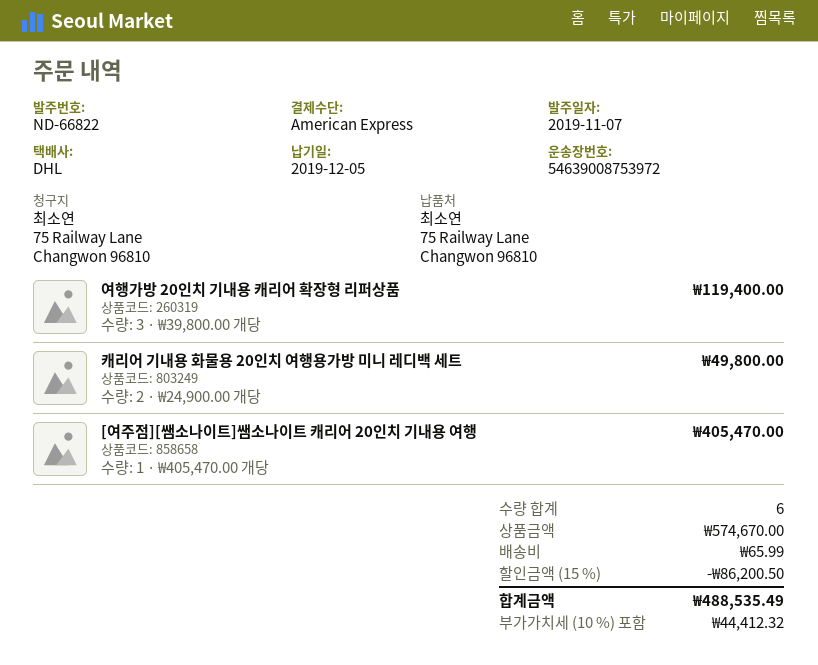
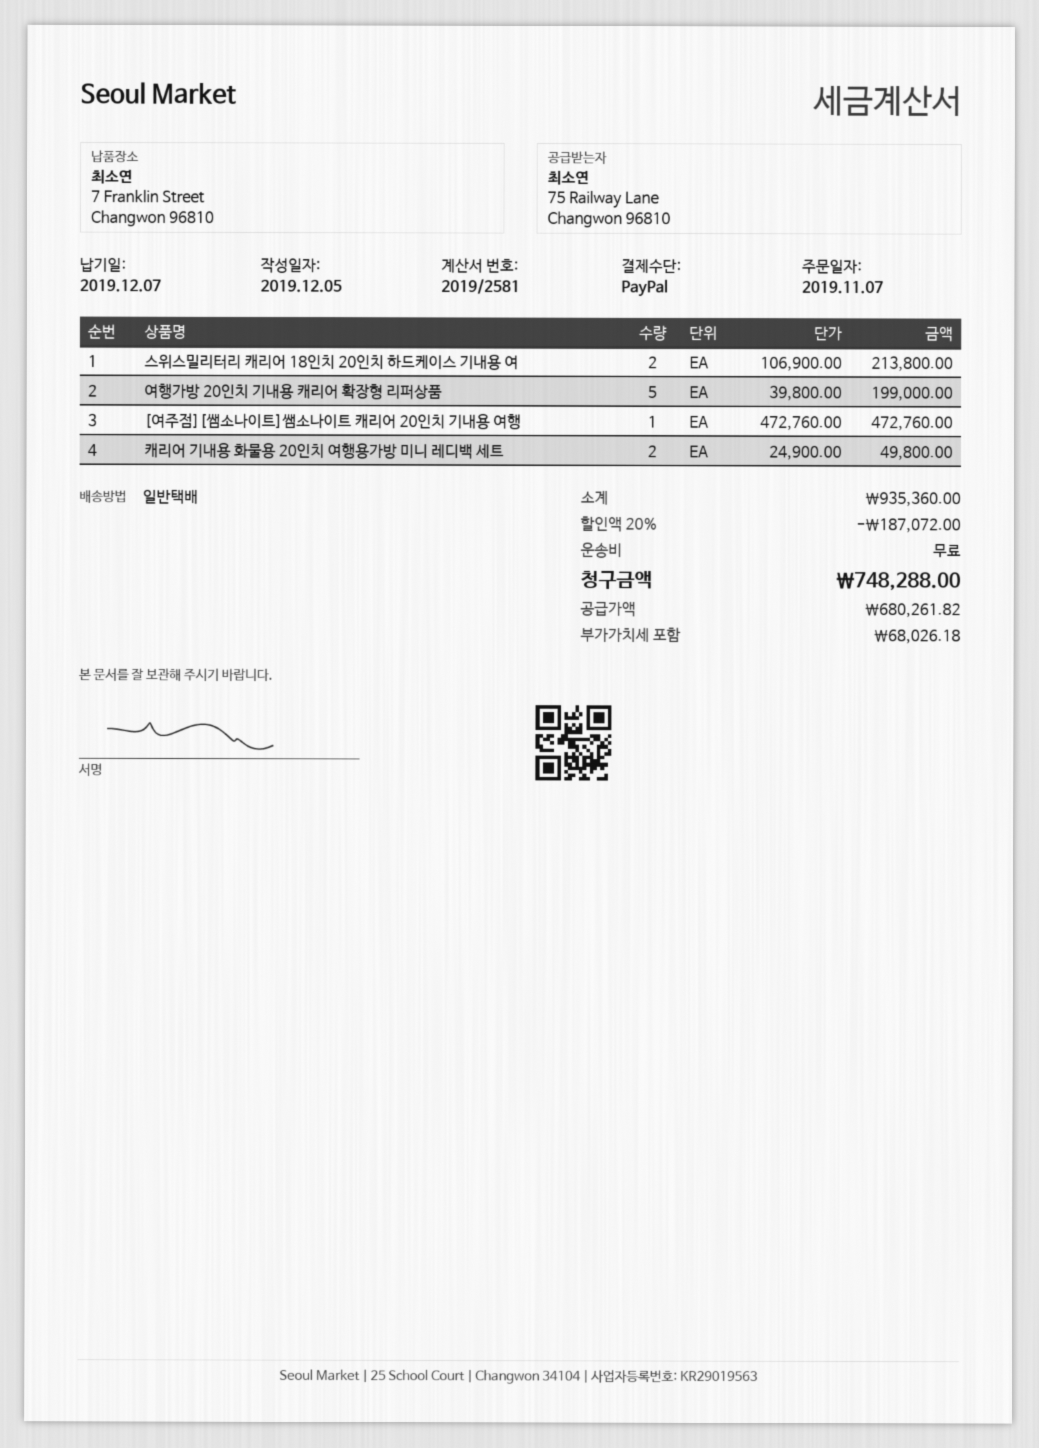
delivery date: 2019-12-05 -> 2019-12-07
payment method: American Express -> PayPal
shipping method: DHL -> standard
ship to: 75 Railway Lane, Changwon 96810 -> 7 Franklin Street, Changwon 96810
여행가방 20인치 기내용 캐리어 확장형 리퍼상품: 3 x 39800.00 = 119400.00 -> 5 x 39800.00 = 199000.00
[여주점][쌤소나이트]쌤소나이트 캐리어 20인치 기내용 여행: 1 x 405470.00 = 405470.00 -> 1 x 472760.00 = 472760.00
스위스밀리터리 캐리어 18인치 20인치 하드케이스 기내용 여: none -> 2 x 106900.00 = 213800.00
subtotal: 574670.00 -> 935360.00
discount: 15% = 86200.50 -> 20% = 187072.00
shipping: 65.99 -> 0.00
tax: 44412.32 -> 68026.18
total: 488535.49 -> 748288.00

